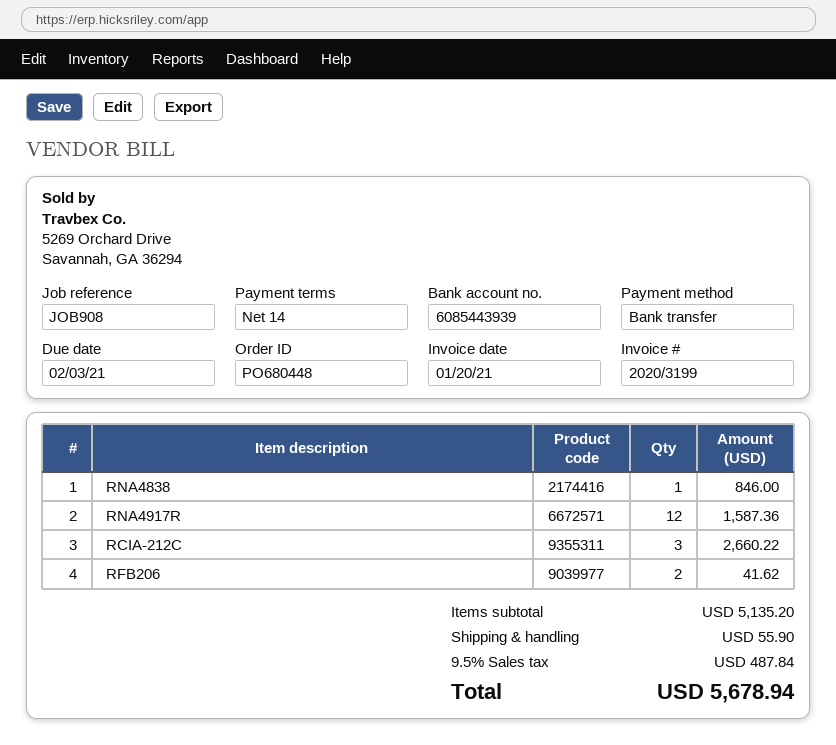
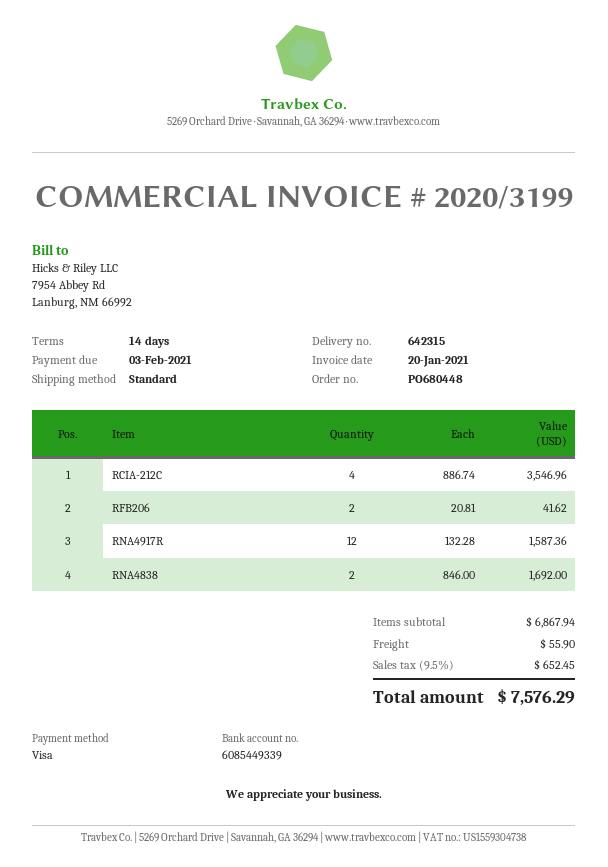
payment method: bank transfer -> Visa
bank account: 6085443939 -> 6085449339
RNA4838: 1 for 846.00 -> 2 for 1692.00
RCIA-212C: 3 for 2660.22 -> 4 for 3546.96
subtotal: 5135.20 -> 6867.94
tax: 9.5% = 487.84 -> 9.5% = 652.45
total: 5678.94 -> 7576.29

